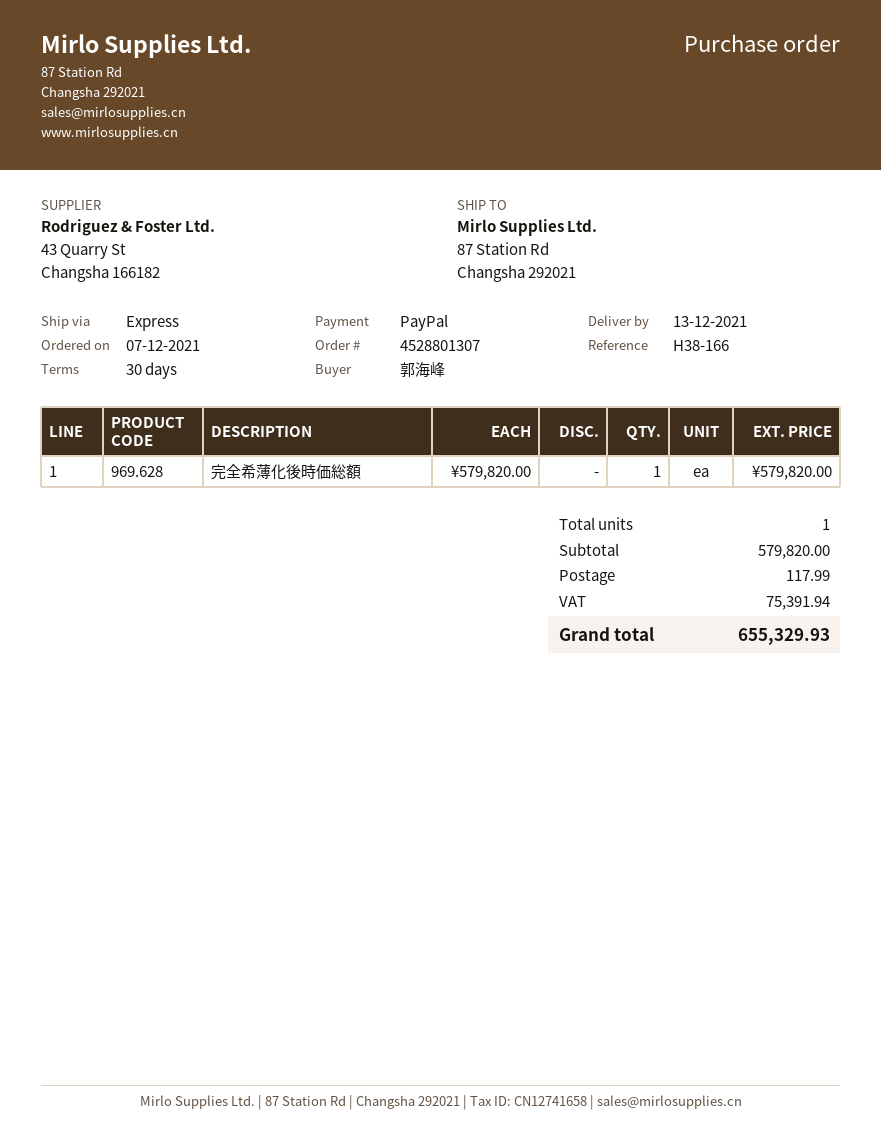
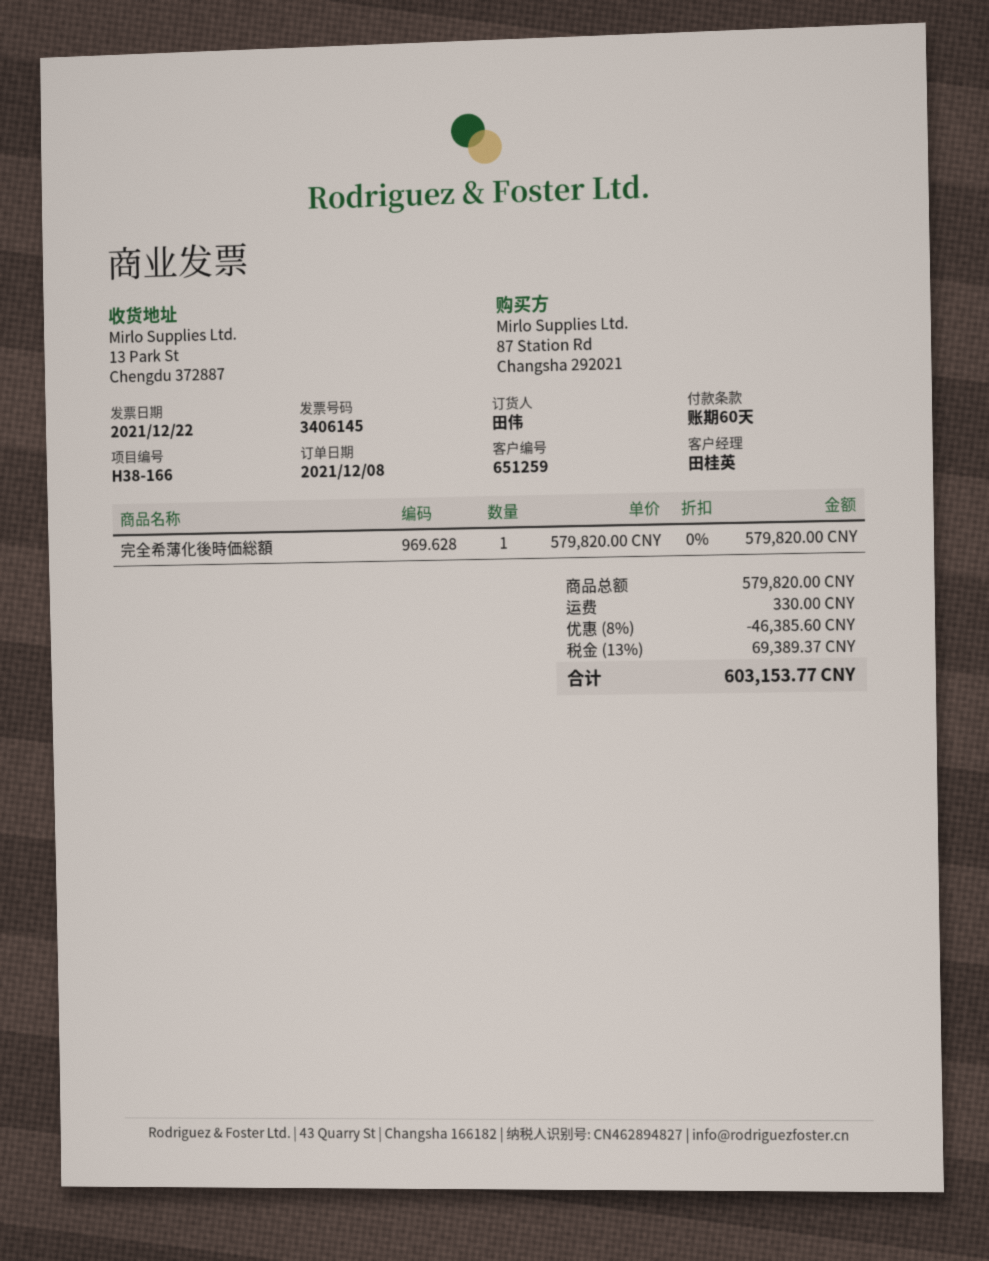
order date: 2021-12-07 -> 2021-12-08
payment terms: 30 days -> 60 days
ordered by: 郭海峰 -> 田伟
ship to: 87 Station Rd, Changsha 292021 -> 13 Park St, Chengdu 372887
discount: none -> 8% = 46385.60
shipping: 117.99 -> 330.00
tax: 75391.94 -> 69389.37
total: 655329.93 -> 603153.77

